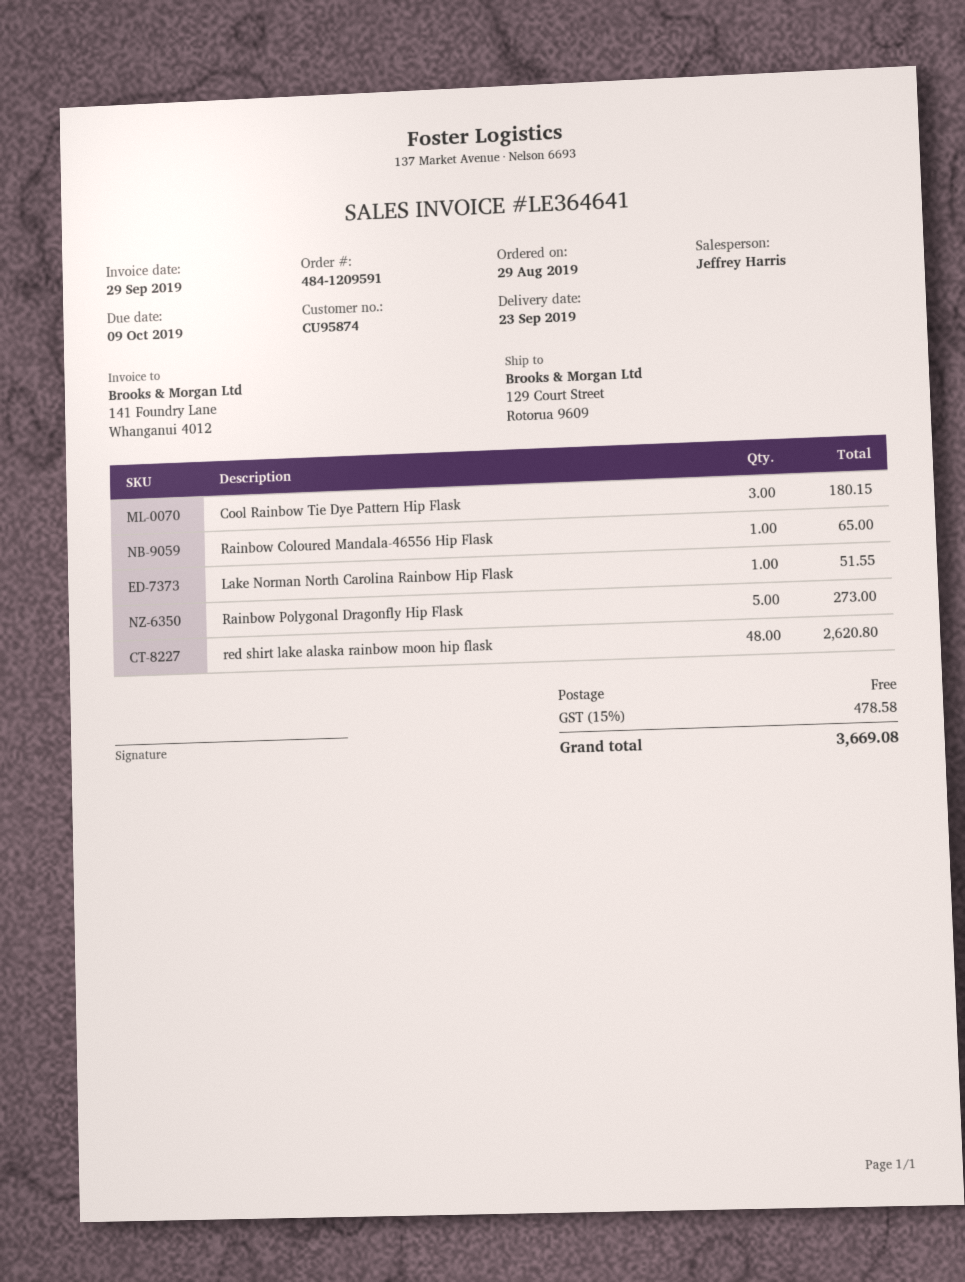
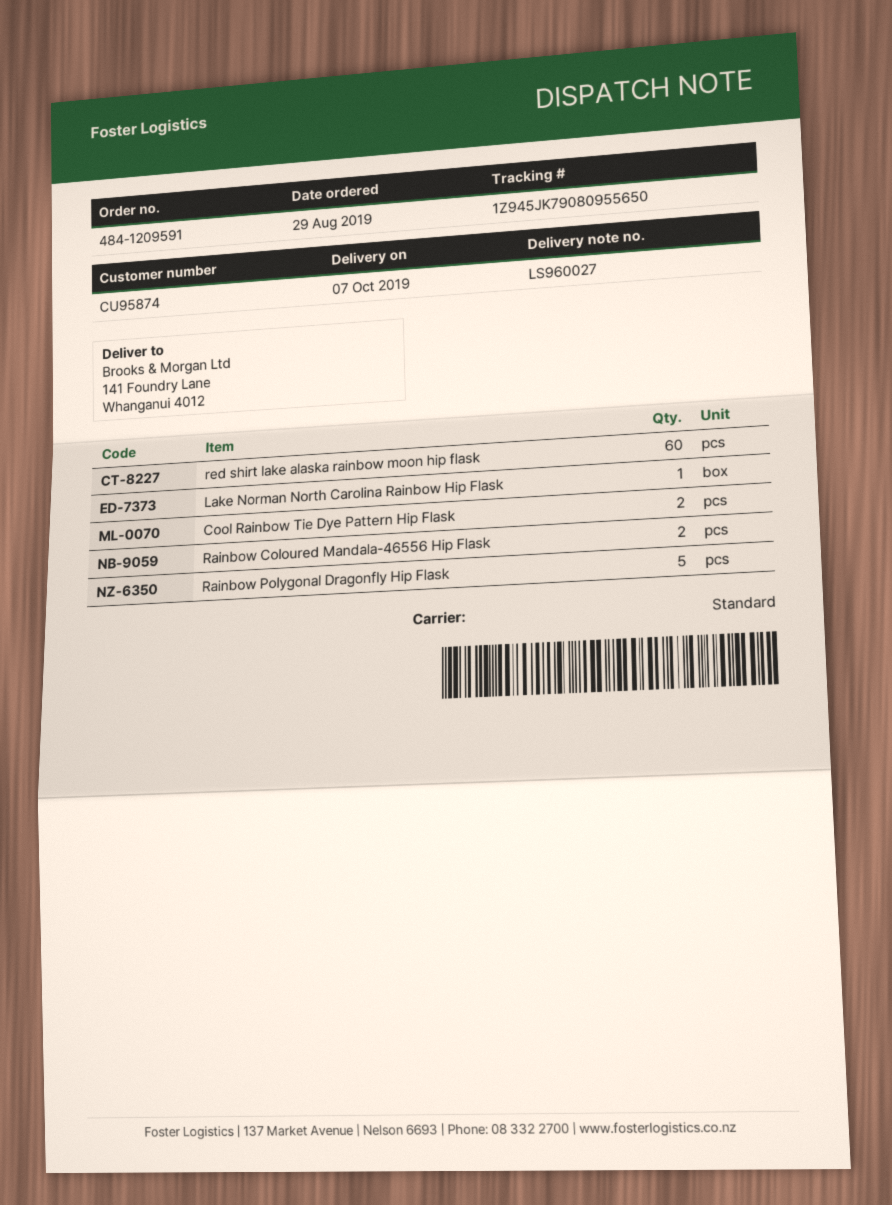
delivery date: 2019-09-23 -> 2019-10-07
ship to: 129 Court Street, Rotorua 9609 -> 141 Foundry Lane, Whanganui 4012
Cool Rainbow Tie Dye Pattern Hip Flask: 3 -> 2
Rainbow Coloured Mandala-46556 Hip Flask: 1 -> 2
red shirt lake alaska rainbow moon hip flask: 48 -> 60

